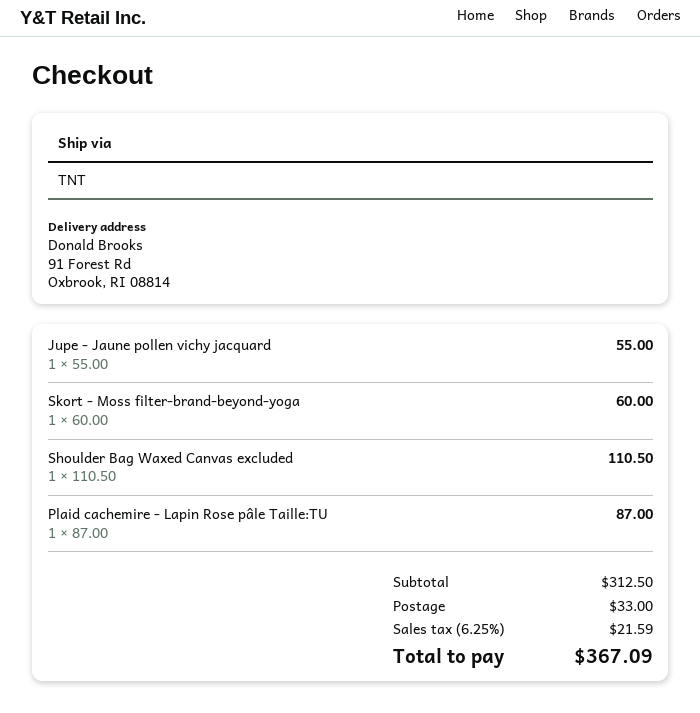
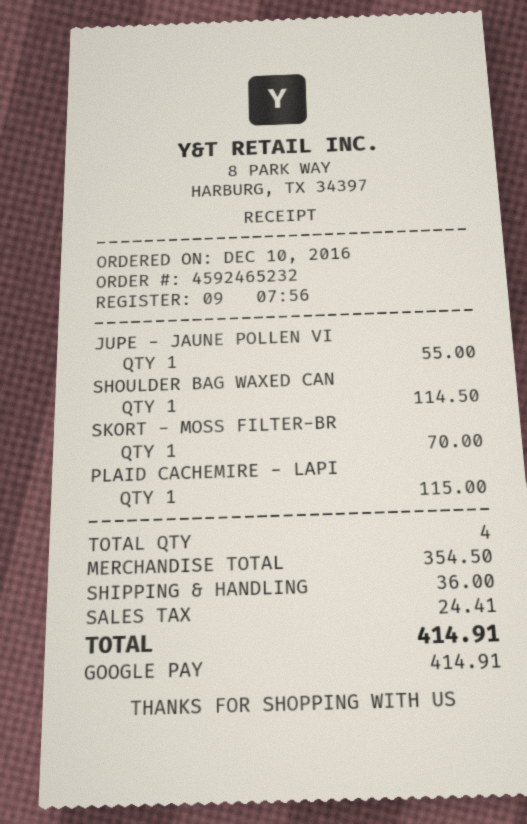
Skort - Moss filter-brand-beyond-yoga: 1 for 60.00 -> 1 for 70.00
Shoulder Bag Waxed Canvas excluded: 1 for 110.50 -> 1 for 114.50
Plaid cachemire - Lapin Rose pâle Taille:TU: 1 for 87.00 -> 1 for 115.00
subtotal: 312.50 -> 354.50
shipping: 33.00 -> 36.00
tax: 21.59 -> 24.41
total: 367.09 -> 414.91

